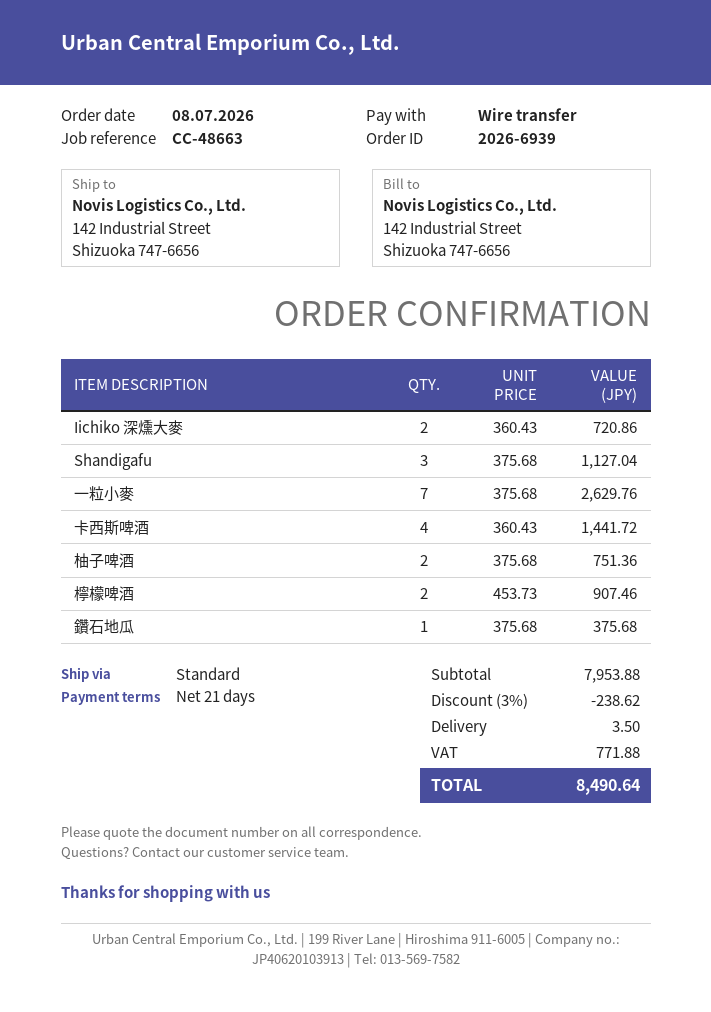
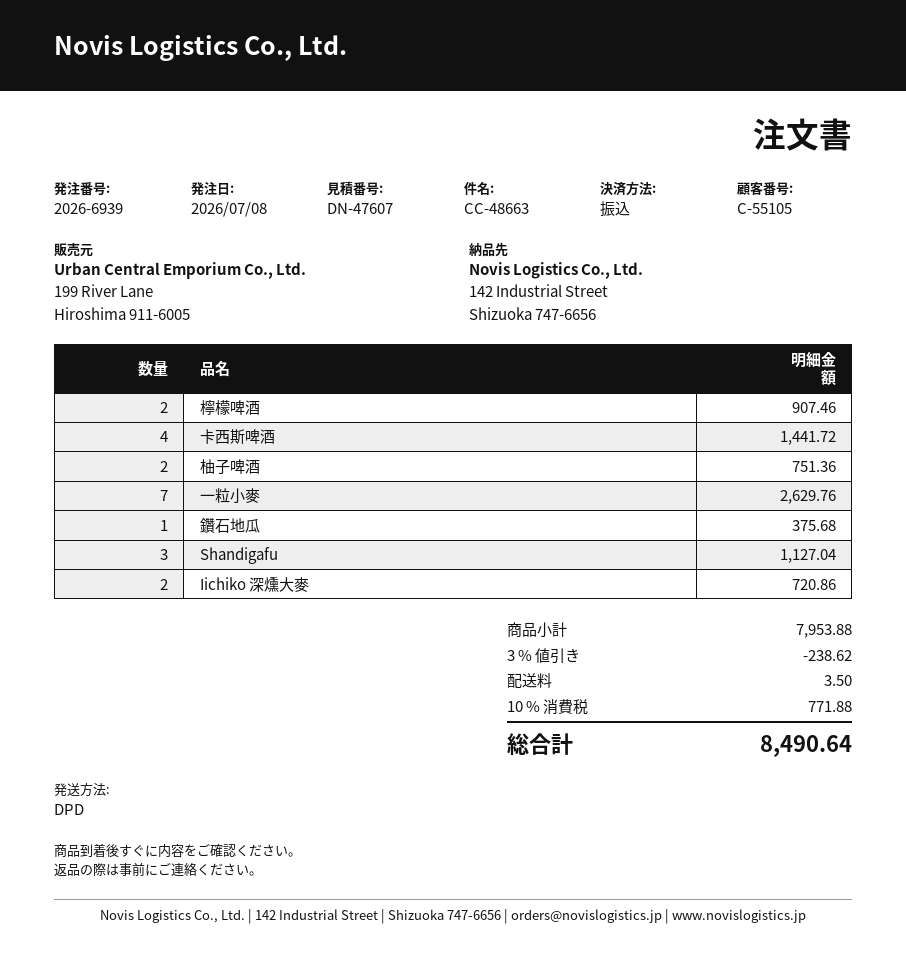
shipping method: standard -> DPD

